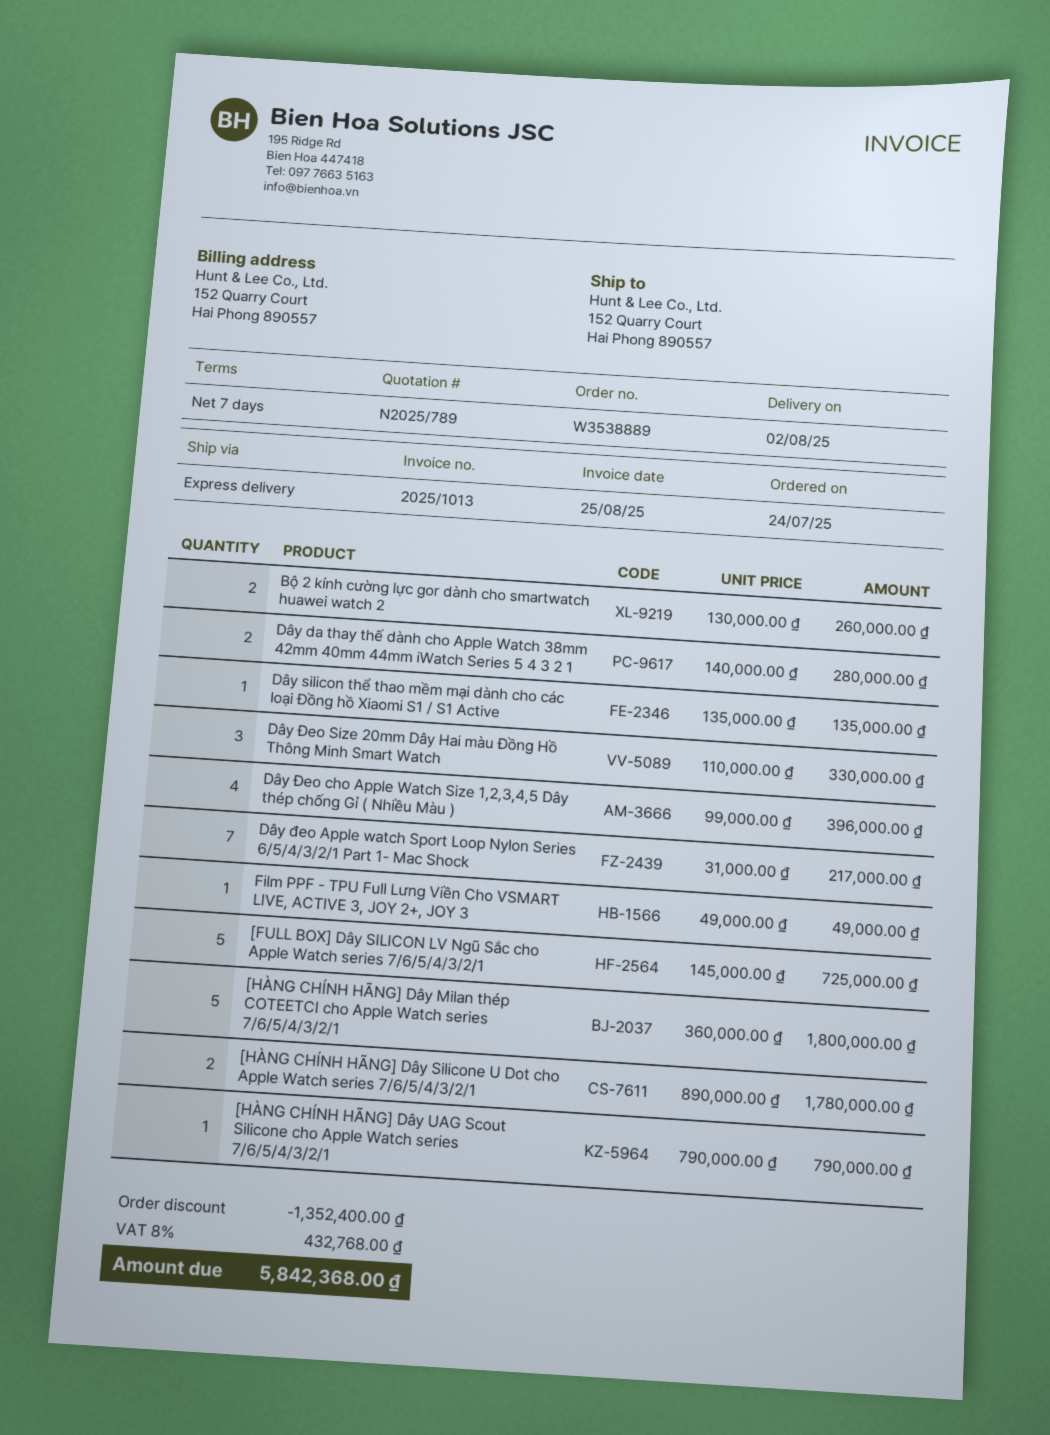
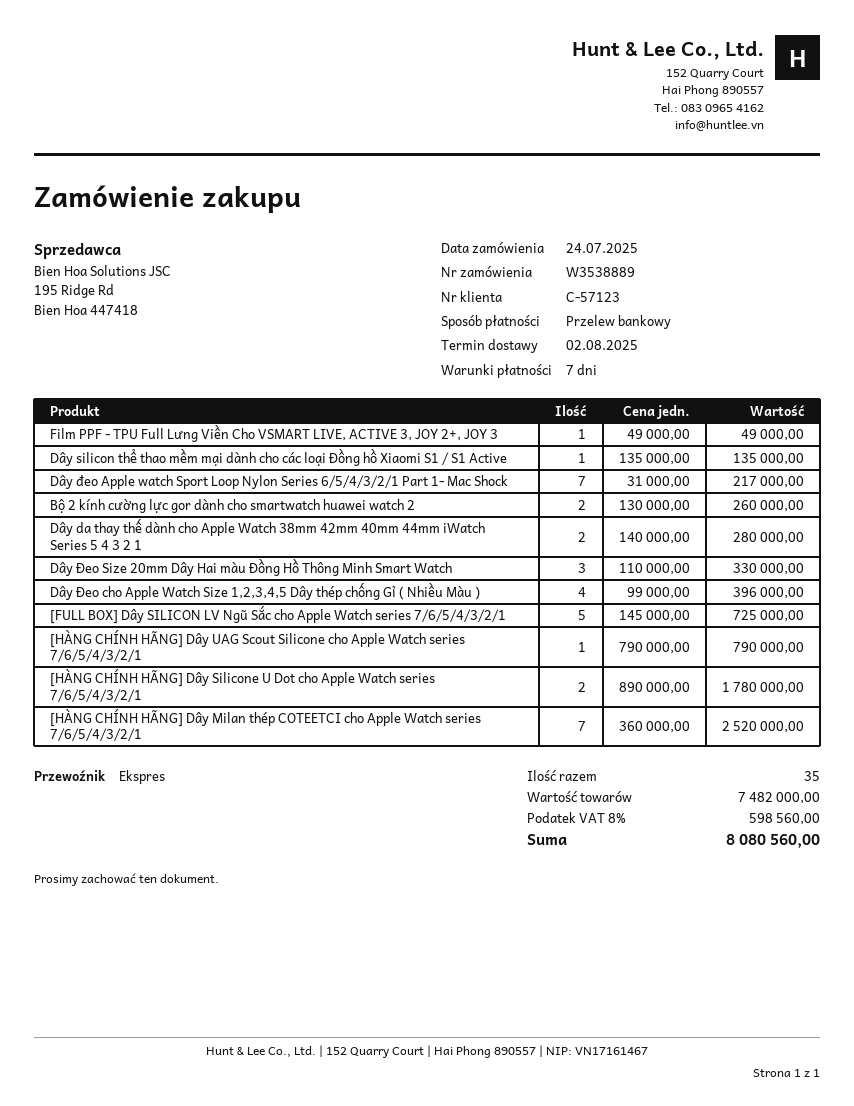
[HÀNG CHÍNH HÃNG] Dây Milan thép COTEETCI cho Apple Watch series 7/6/5/4/3/2/1: 5 x 360000.00 = 1800000.00 -> 7 x 360000.00 = 2520000.00
discount: 1352400.00 -> none
tax: 8% = 432768.00 -> 8% = 598560.00
total: 5842368.00 -> 8080560.00

